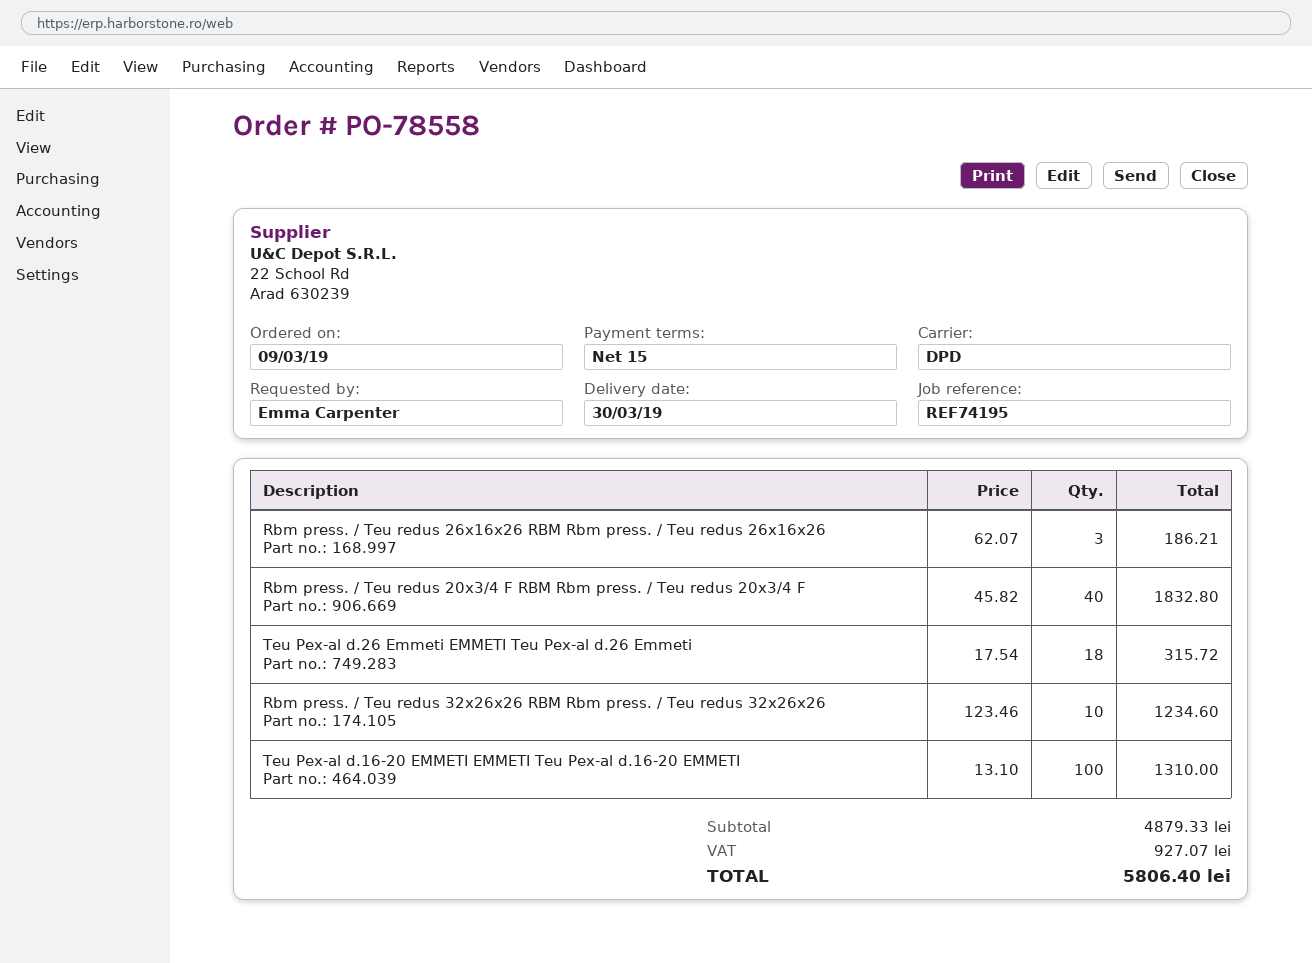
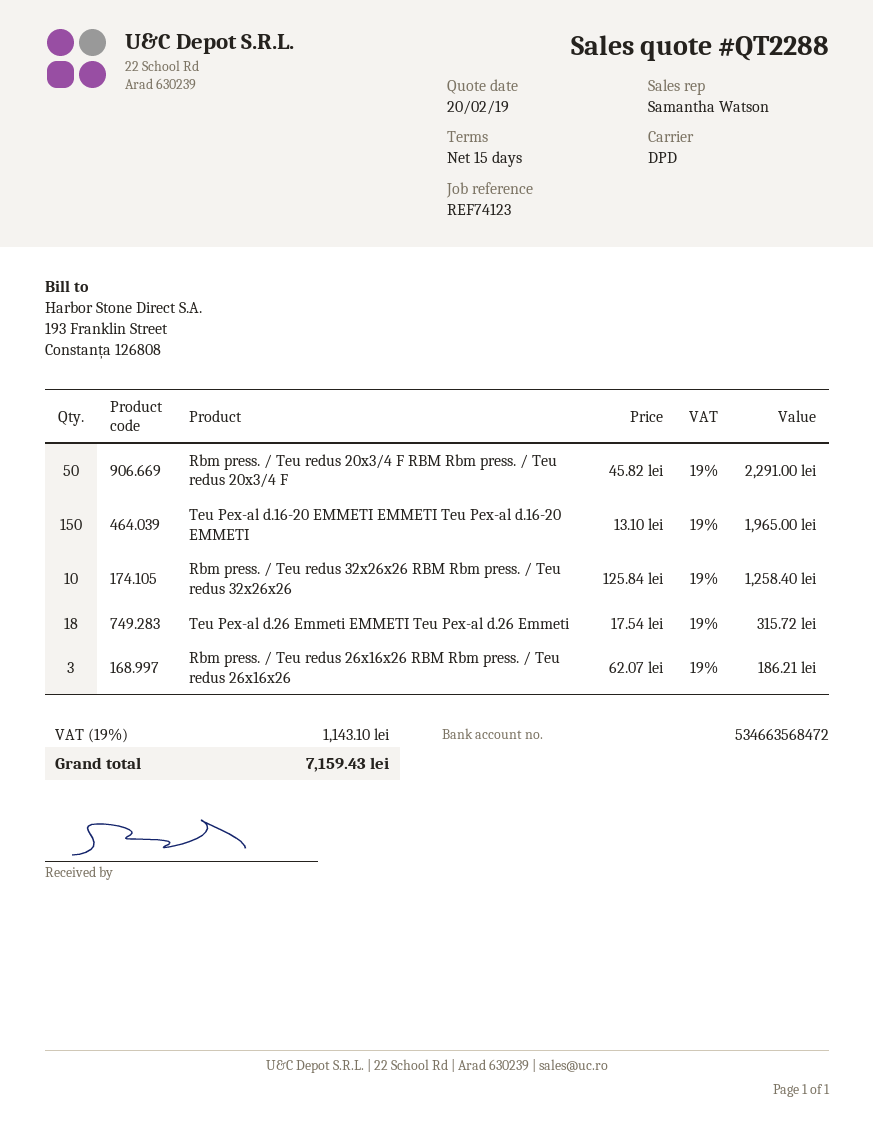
reference: REF74195 -> REF74123
Rbm press. / Teu redus 20x3/4 F RBM Rbm press. / Teu redus 20x3/4 F: 40 x 45.82 = 1832.80 -> 50 x 45.82 = 2291.00
Rbm press. / Teu redus 32x26x26 RBM Rbm press. / Teu redus 32x26x26: 10 x 123.46 = 1234.60 -> 10 x 125.84 = 1258.40
Teu Pex-al d.16-20 EMMETI EMMETI Teu Pex-al d.16-20 EMMETI: 100 x 13.10 = 1310.00 -> 150 x 13.10 = 1965.00
tax: 927.07 -> 1143.10
total: 5806.40 -> 7159.43

